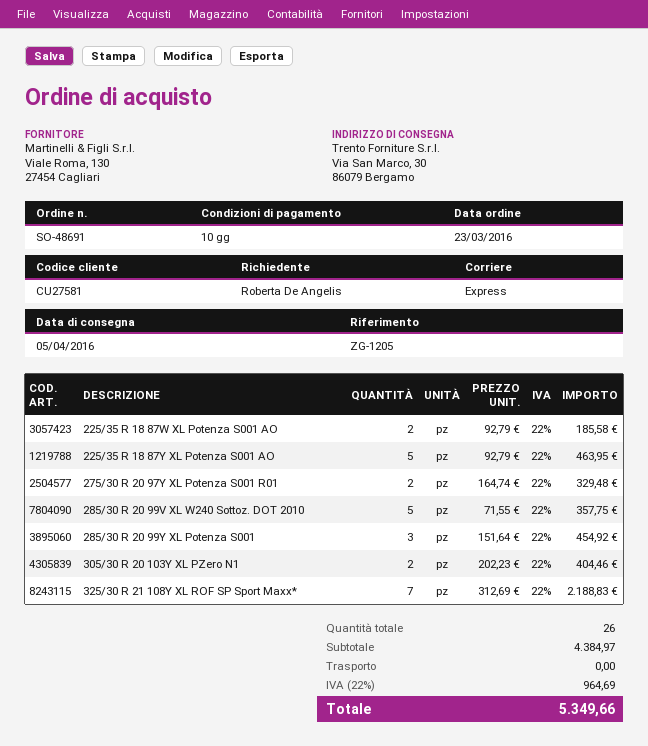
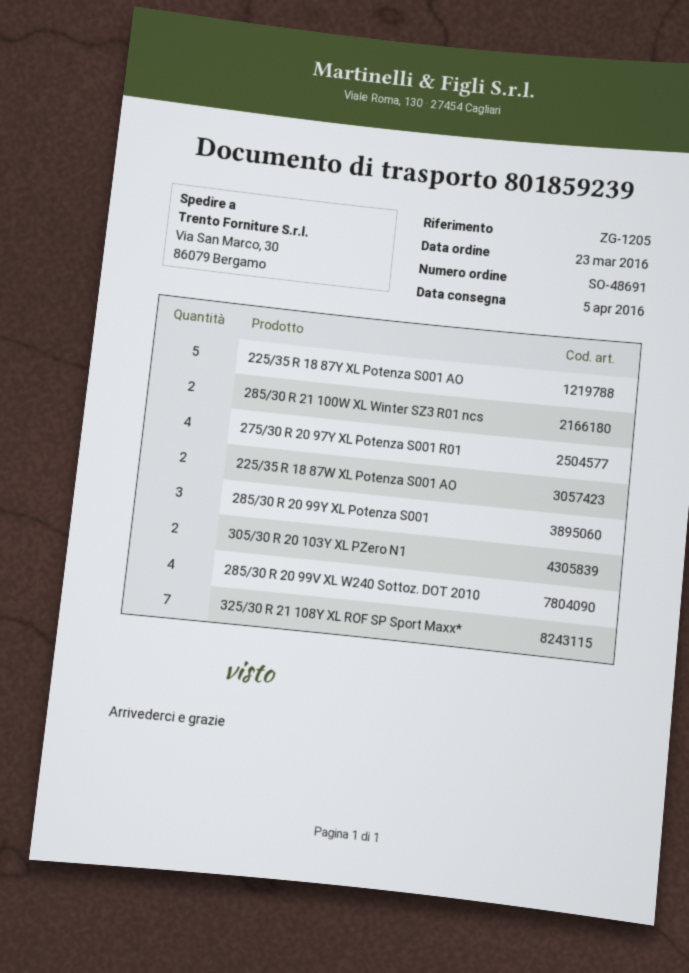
275/30 R 20 97Y XL Potenza S001 R01: 2 -> 4
285/30 R 20 99V XL W240 Sottoz. DOT 2010: 5 -> 4
285/30 R 21 100W XL Winter SZ3 R01 ncs: none -> 2

